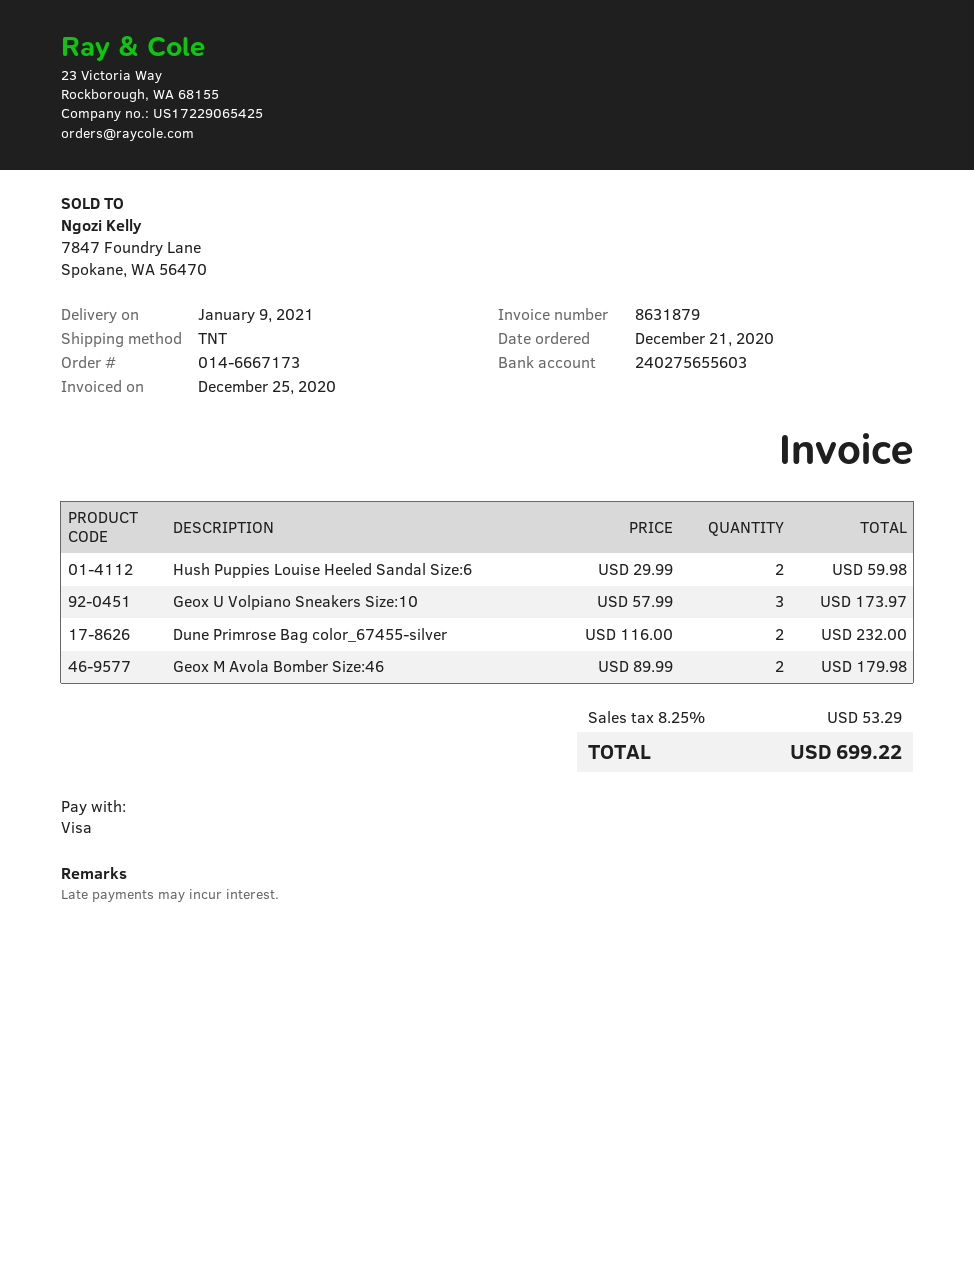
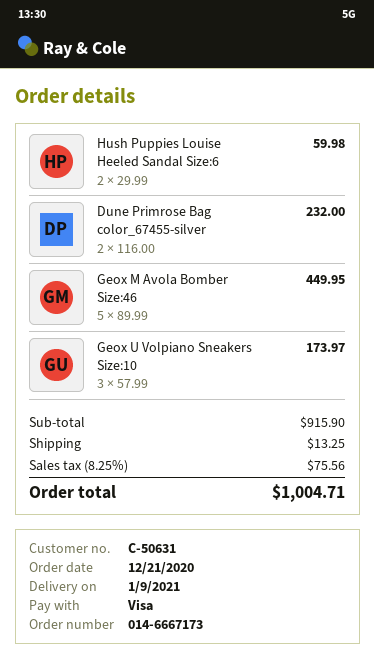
Geox M Avola Bomber Size:46: 2 x 89.99 = 179.98 -> 5 x 89.99 = 449.95
shipping: none -> 13.25
tax: 8.25% = 53.29 -> 8.25% = 75.56
total: 699.22 -> 1004.71

